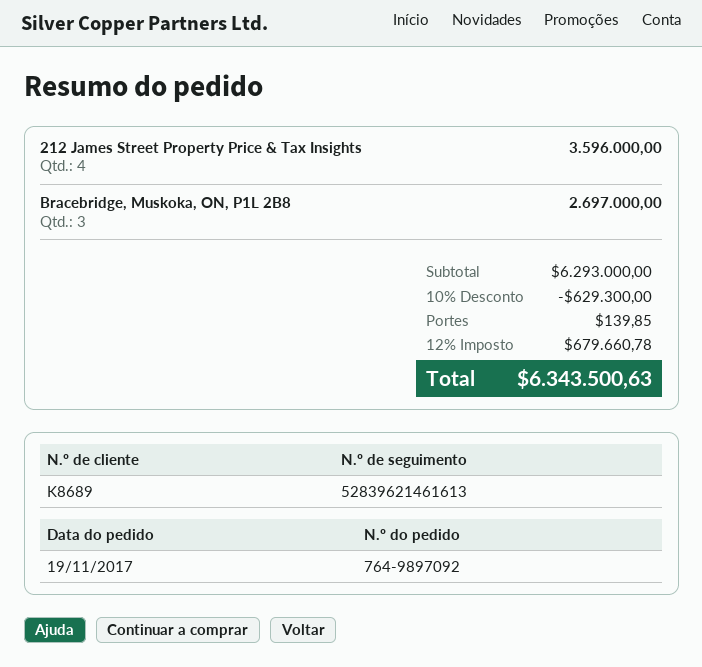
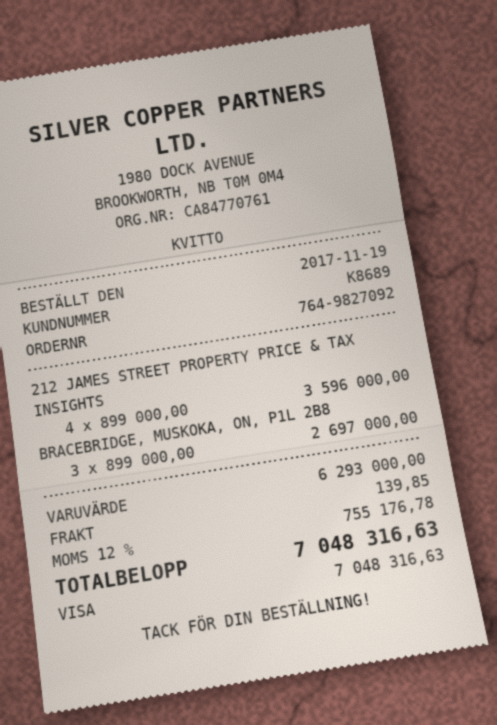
order number: 764-9897092 -> 764-9827092
discount: 10% = 629300.00 -> none
tax: 12% = 679660.78 -> 12% = 755176.78
total: 6343500.63 -> 7048316.63

